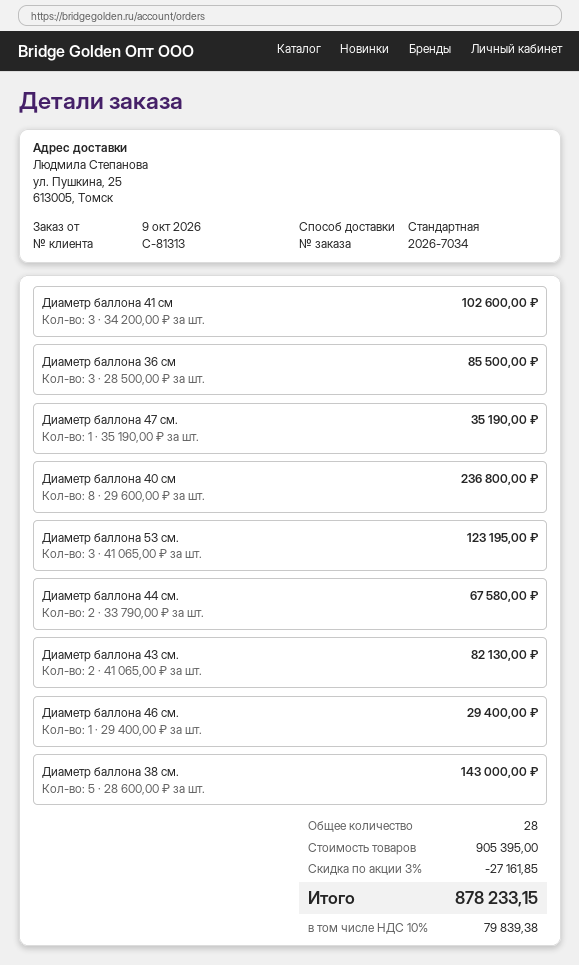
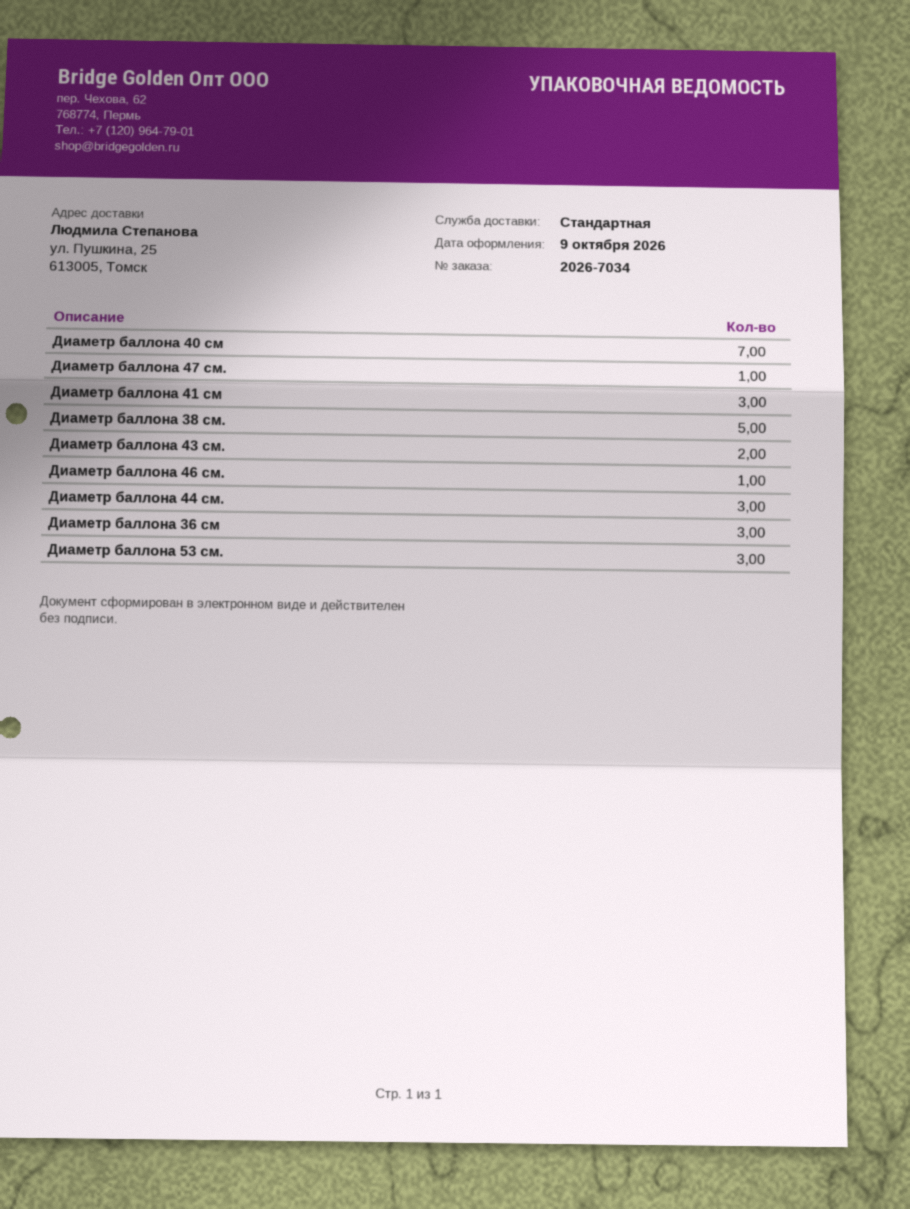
Диаметр баллона 40 см: 8 -> 7
Диаметр баллона 44 см.: 2 -> 3

